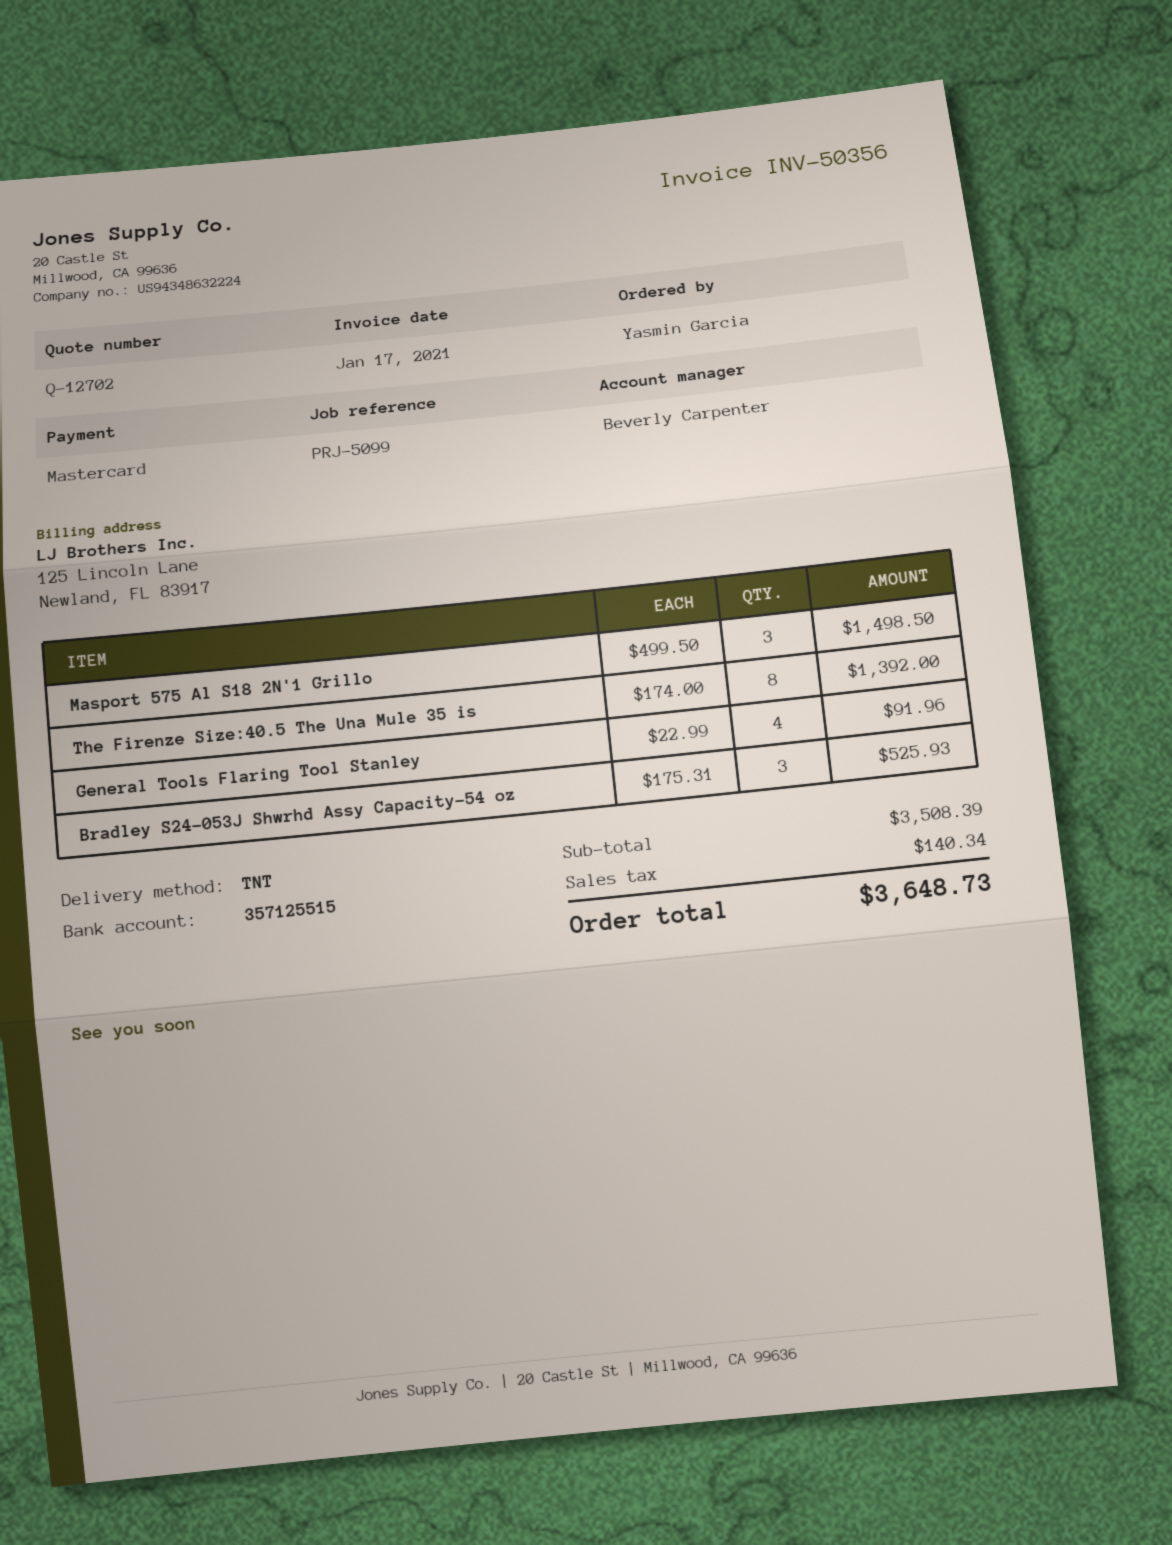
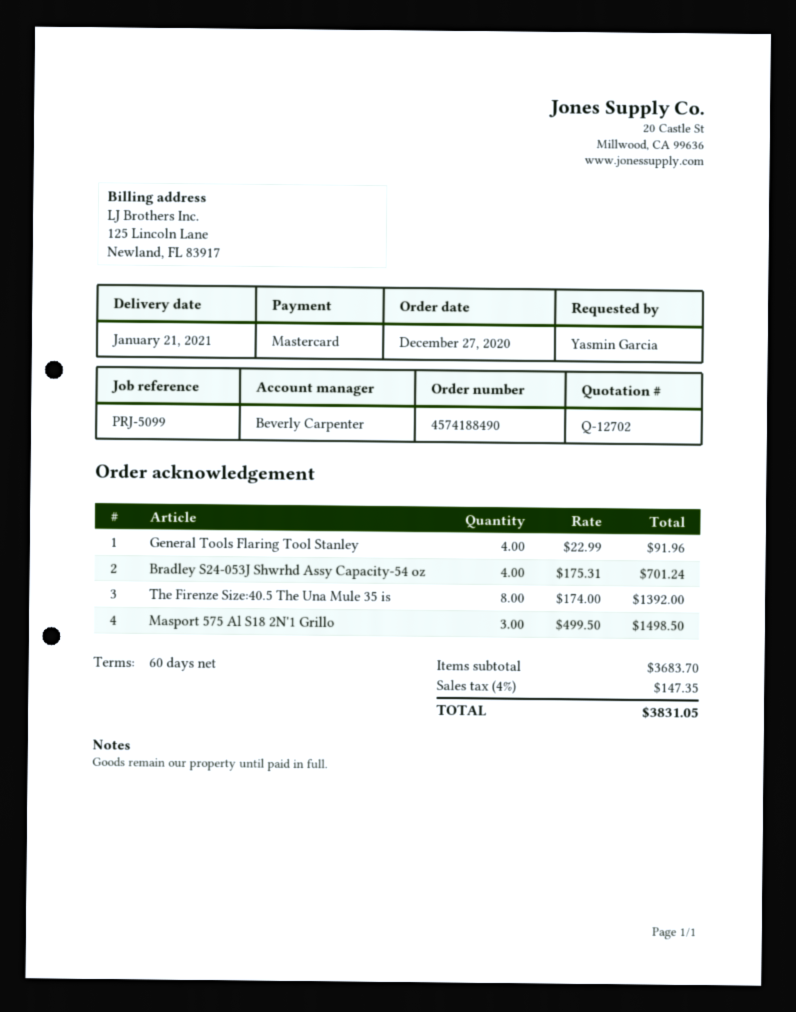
Bradley S24-053J Shwrhd Assy Capacity-54 oz: 3 x 175.31 = 525.93 -> 4 x 175.31 = 701.24
subtotal: 3508.39 -> 3683.70
tax: 140.34 -> 147.35
total: 3648.73 -> 3831.05

